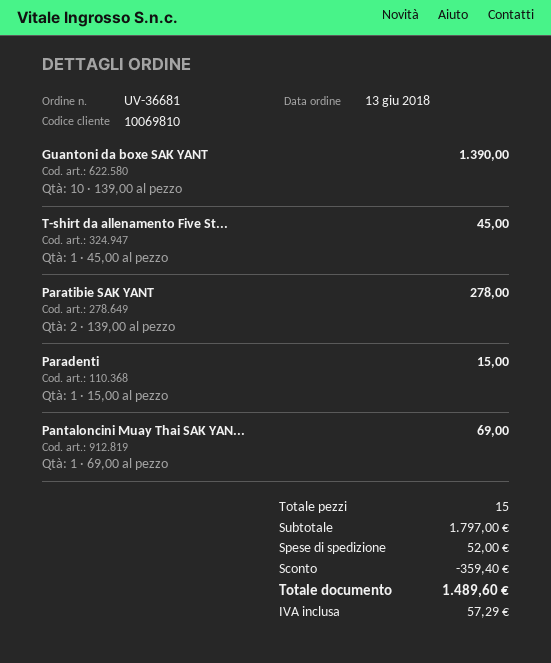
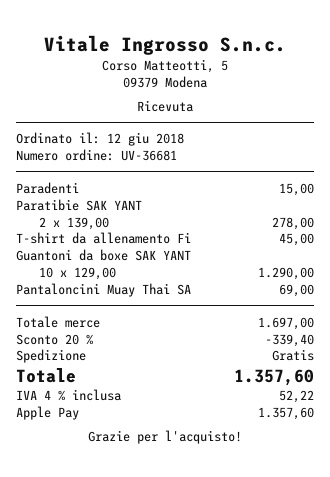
order date: 2018-06-13 -> 2018-06-12
Guantoni da boxe SAK YANT: 10 x 139.00 = 1390.00 -> 10 x 129.00 = 1290.00
subtotal: 1797.00 -> 1697.00
discount: 359.40 -> 339.40
shipping: 52.00 -> 0.00
tax: 57.29 -> 52.22
total: 1489.60 -> 1357.60

